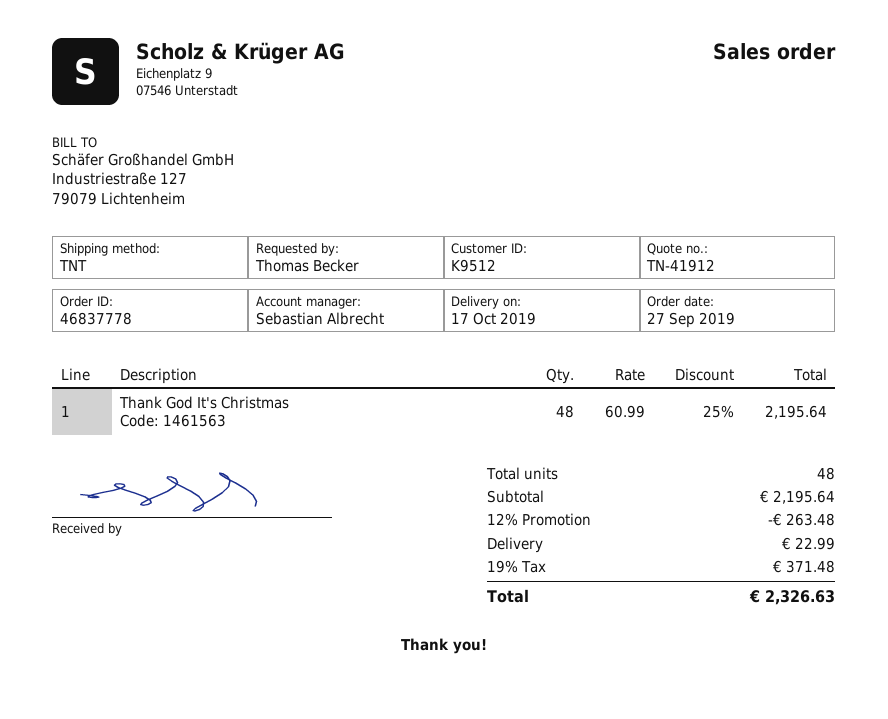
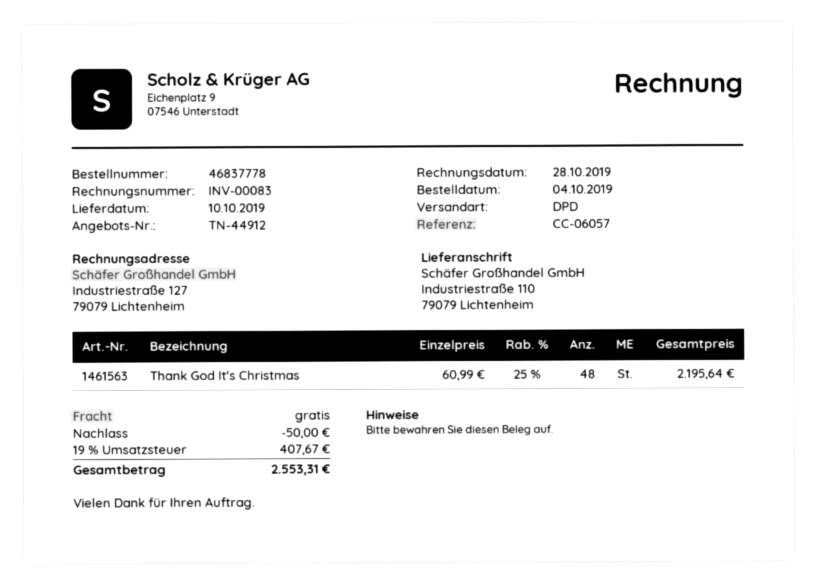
quote number: TN-41912 -> TN-44912
order date: 2019-09-27 -> 2019-10-04
delivery date: 2019-10-17 -> 2019-10-10
shipping method: TNT -> DPD
discount: 263.48 -> 50.00
shipping: 22.99 -> 0.00
tax: 19% = 371.48 -> 19% = 407.67
total: 2326.63 -> 2553.31

